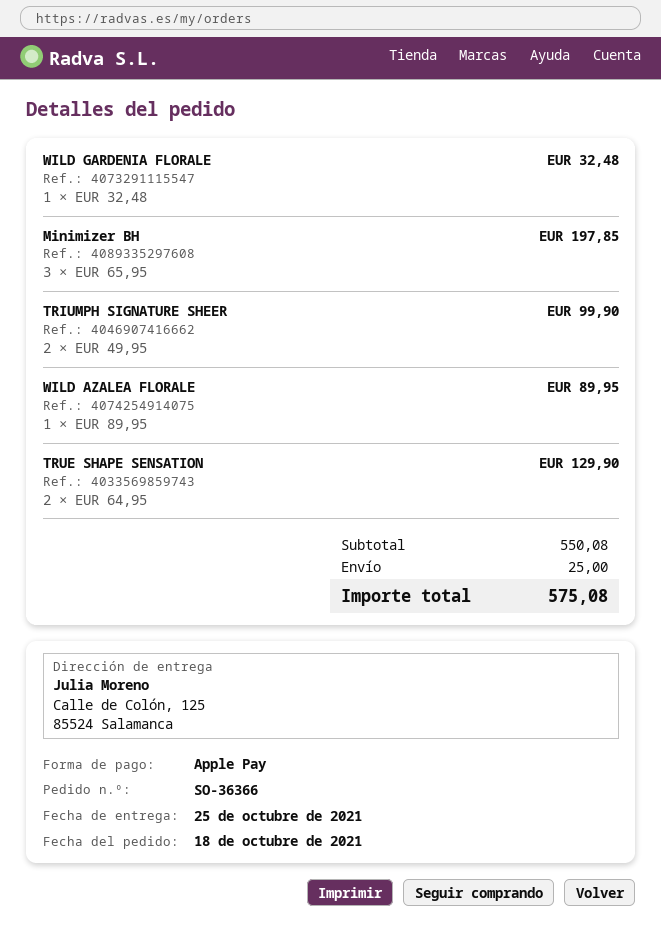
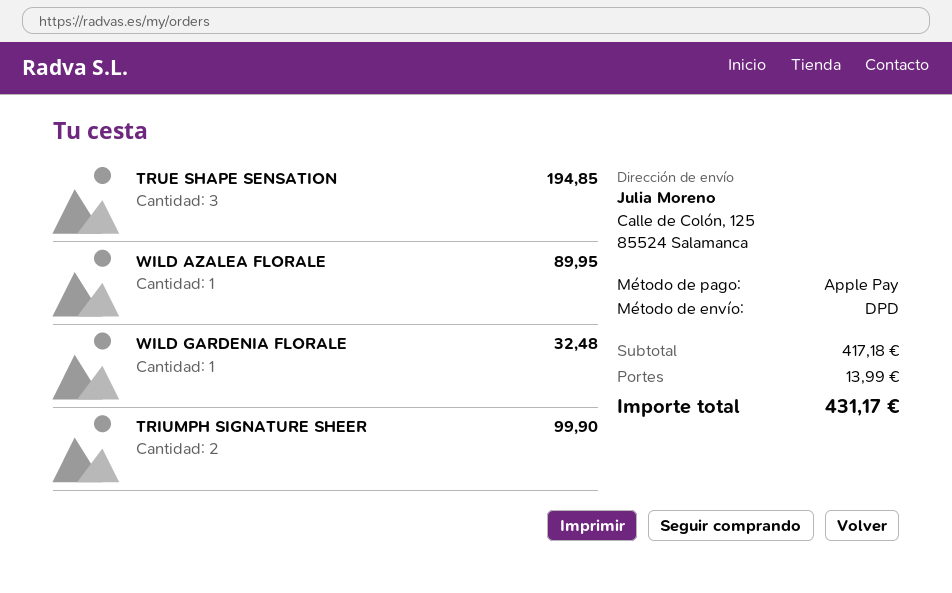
Minimizer BH: 3 for 197.85 -> none
TRUE SHAPE SENSATION: 2 for 129.90 -> 3 for 194.85
subtotal: 550.08 -> 417.18
shipping: 25.00 -> 13.99
total: 575.08 -> 431.17

